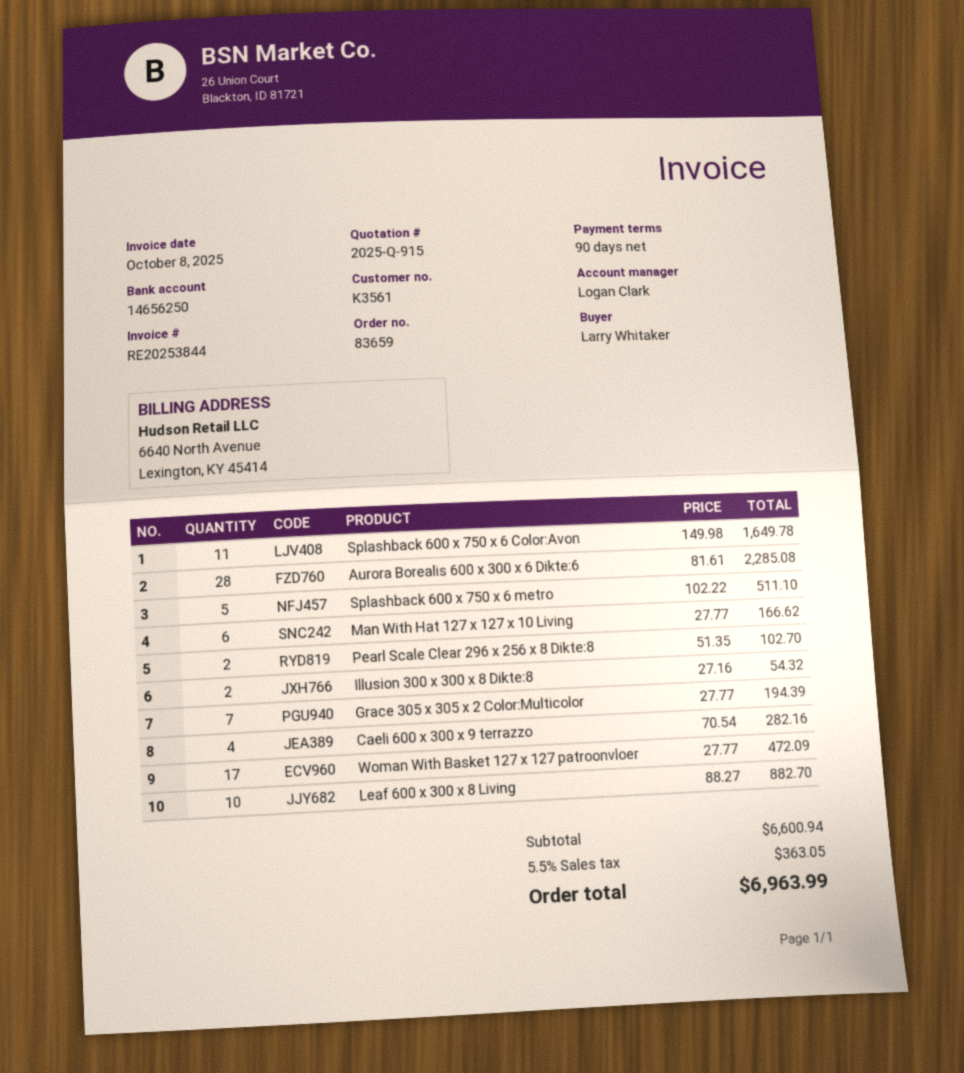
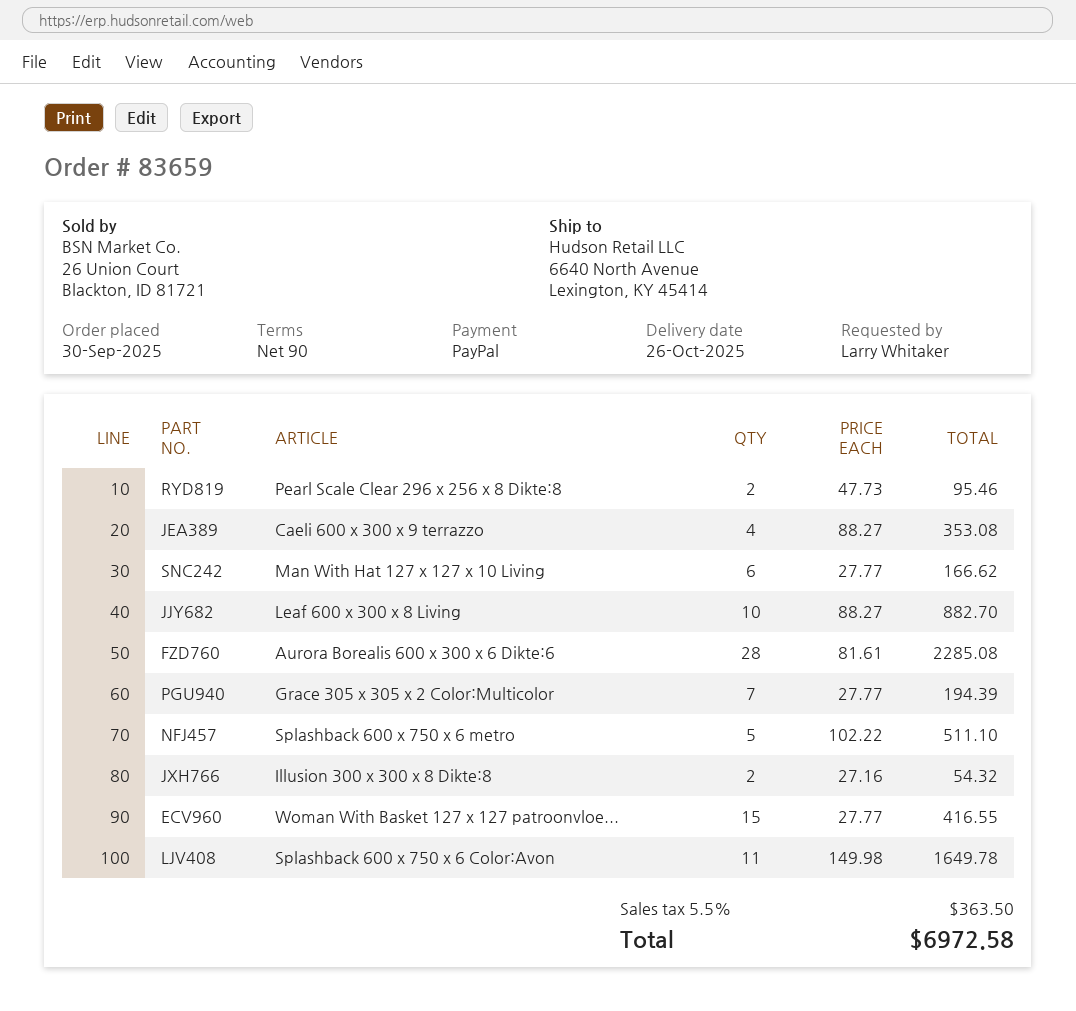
Pearl Scale Clear 296 x 256 x 8 Dikte:8: 2 x 51.35 = 102.70 -> 2 x 47.73 = 95.46
Caeli 600 x 300 x 9 terrazzo: 4 x 70.54 = 282.16 -> 4 x 88.27 = 353.08
Woman With Basket 127 x 127 patroonvloer: 17 x 27.77 = 472.09 -> 15 x 27.77 = 416.55
tax: 5.5% = 363.05 -> 5.5% = 363.50
total: 6963.99 -> 6972.58

